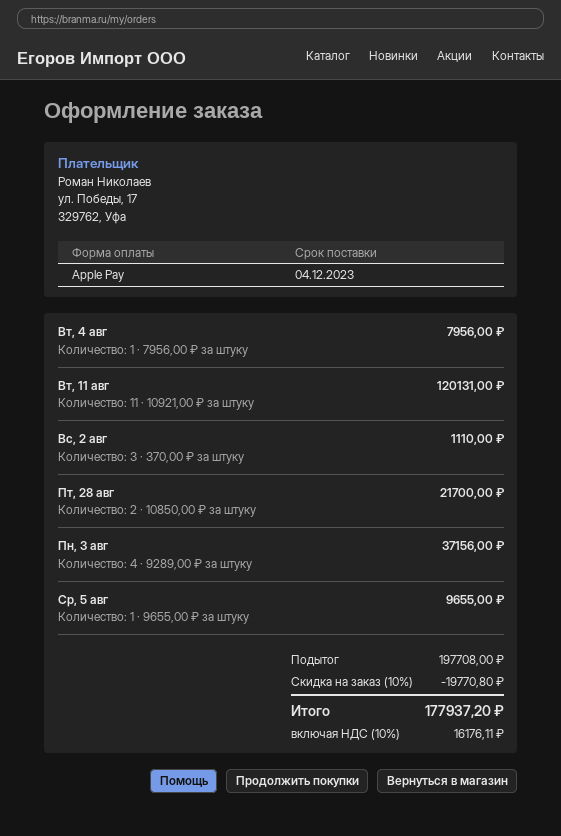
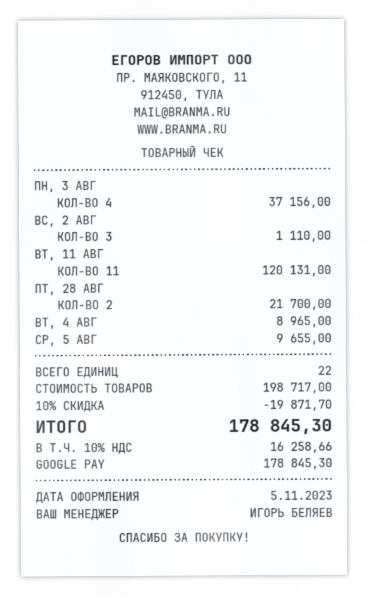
payment method: Apple Pay -> Google Pay
Вт, 4 авг: 1 for 7956.00 -> 1 for 8965.00
subtotal: 197708.00 -> 198717.00
discount: 10% = 19770.80 -> 10% = 19871.70
tax: 10% = 16176.11 -> 10% = 16258.66
total: 177937.20 -> 178845.30

